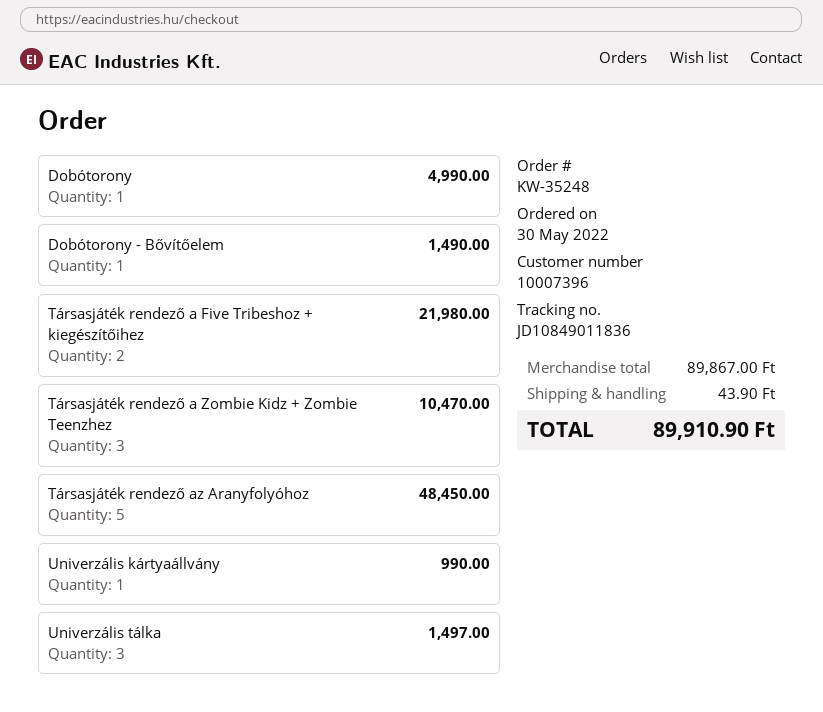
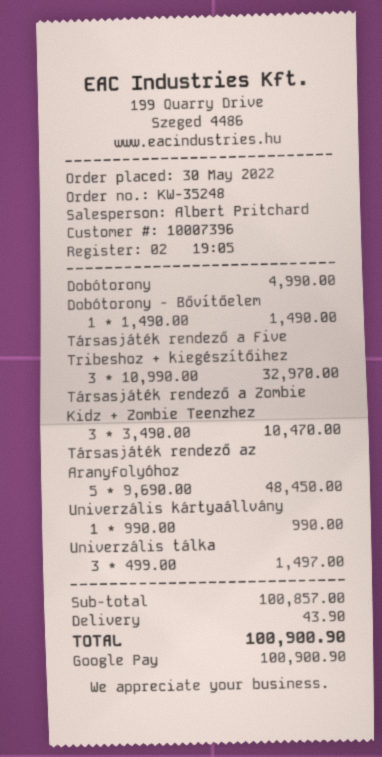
Társasjáték rendező a Five Tribeshoz + kiegészítőihez: 2 for 21980.00 -> 3 for 32970.00
subtotal: 89867.00 -> 100857.00
total: 89910.90 -> 100900.90

